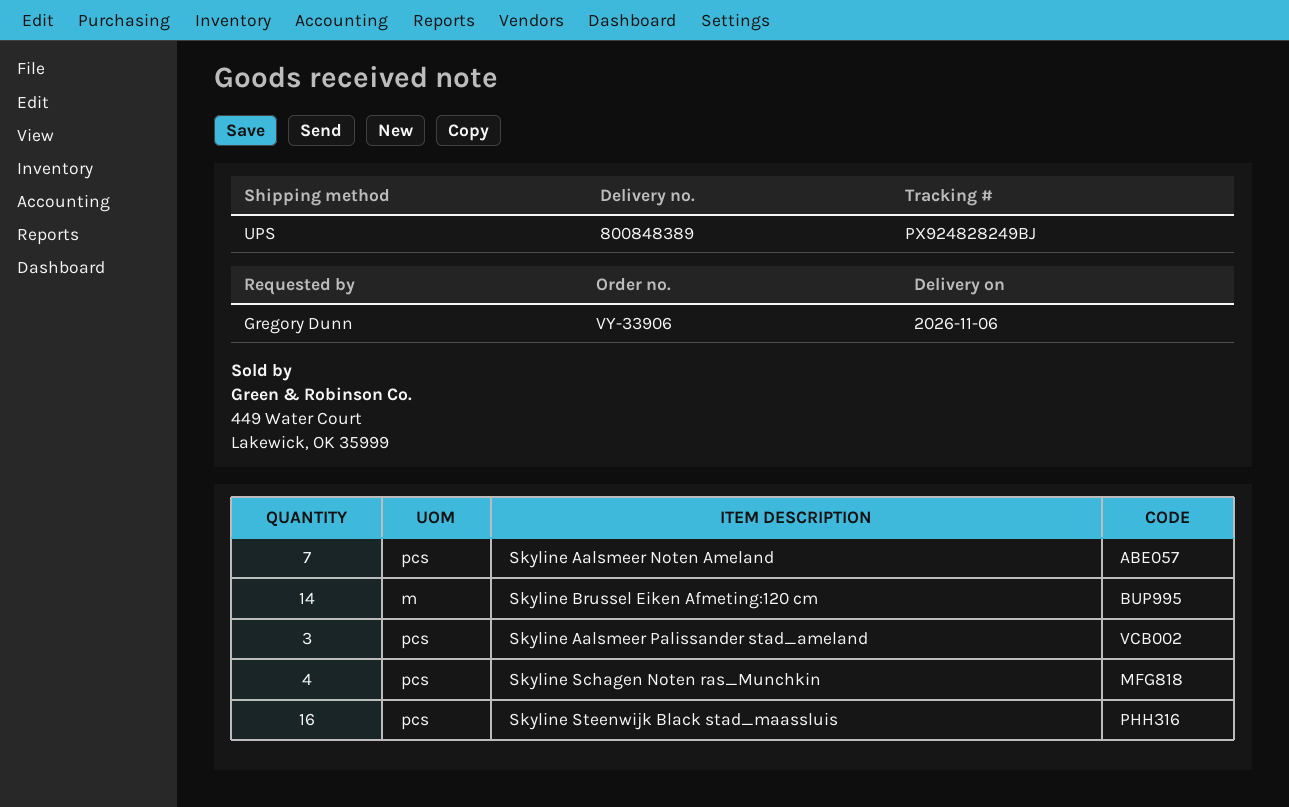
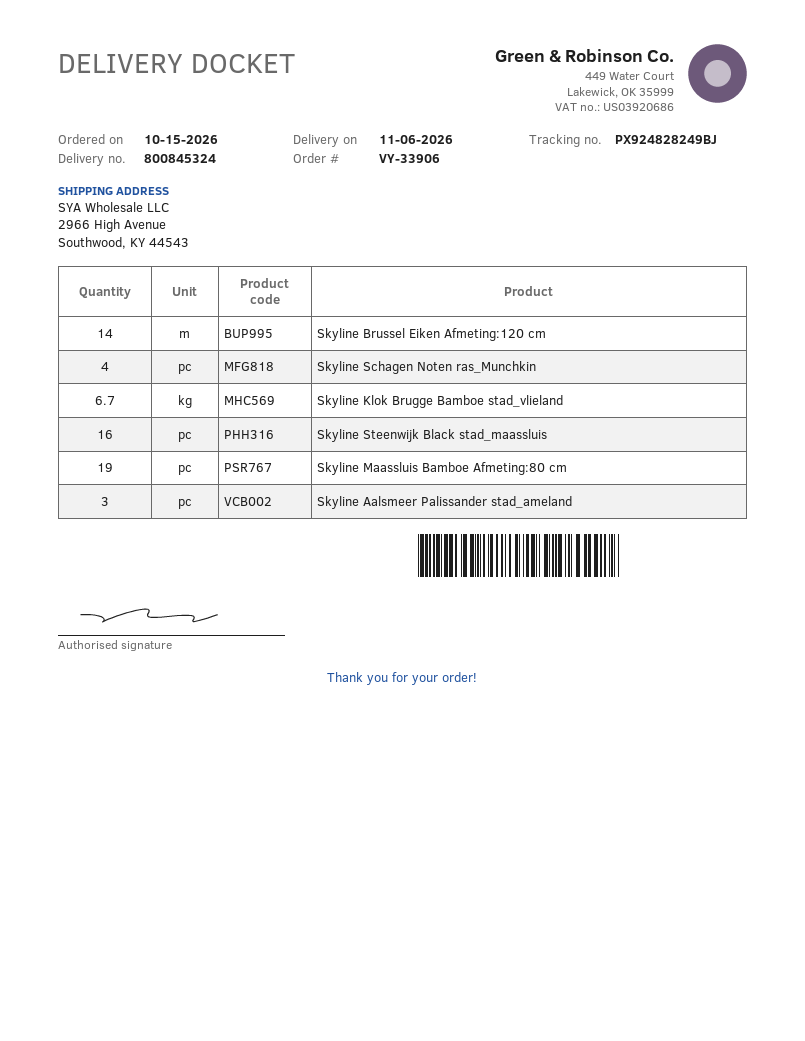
delivery note number: 800848389 -> 800845324
Skyline Aalsmeer Noten Ameland: 7 -> none
Skyline Klok Brugge Bamboe stad_vlieland: none -> 6.7
Skyline Maassluis Bamboe Afmeting:80 cm: none -> 19

